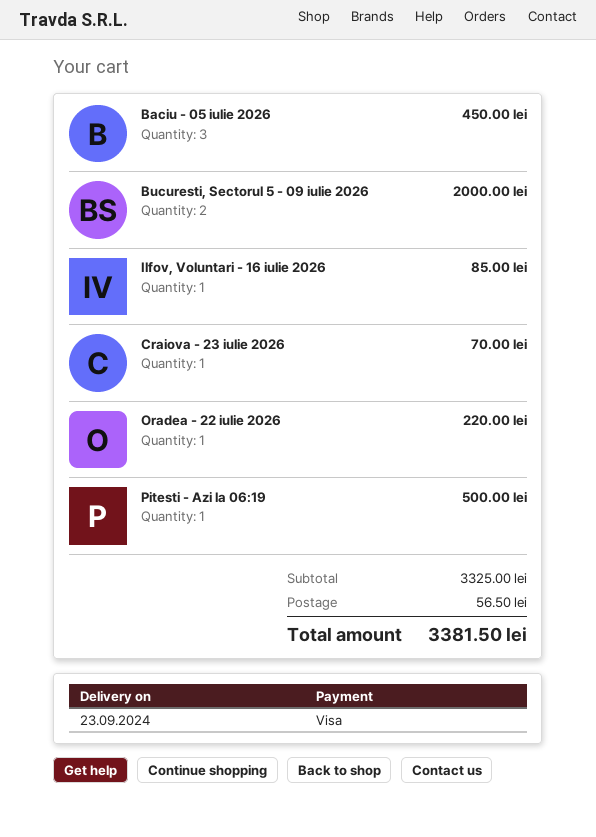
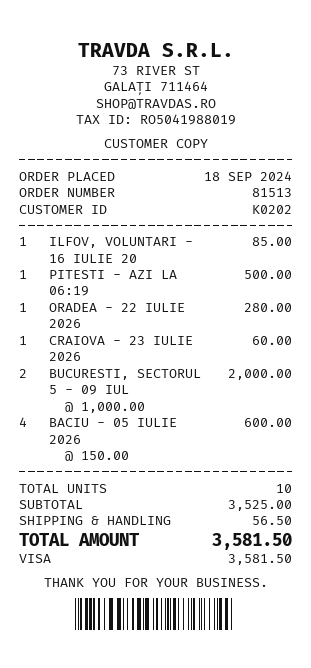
Baciu - 05 iulie 2026: 3 for 450.00 -> 4 for 600.00
Craiova - 23 iulie 2026: 1 for 70.00 -> 1 for 60.00
Oradea - 22 iulie 2026: 1 for 220.00 -> 1 for 280.00
subtotal: 3325.00 -> 3525.00
total: 3381.50 -> 3581.50

